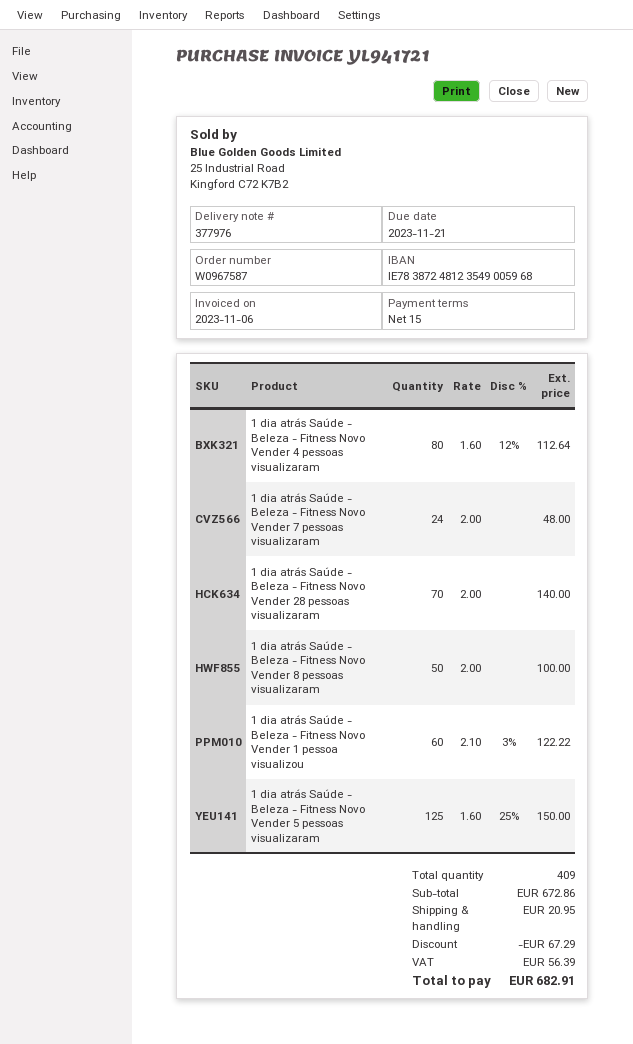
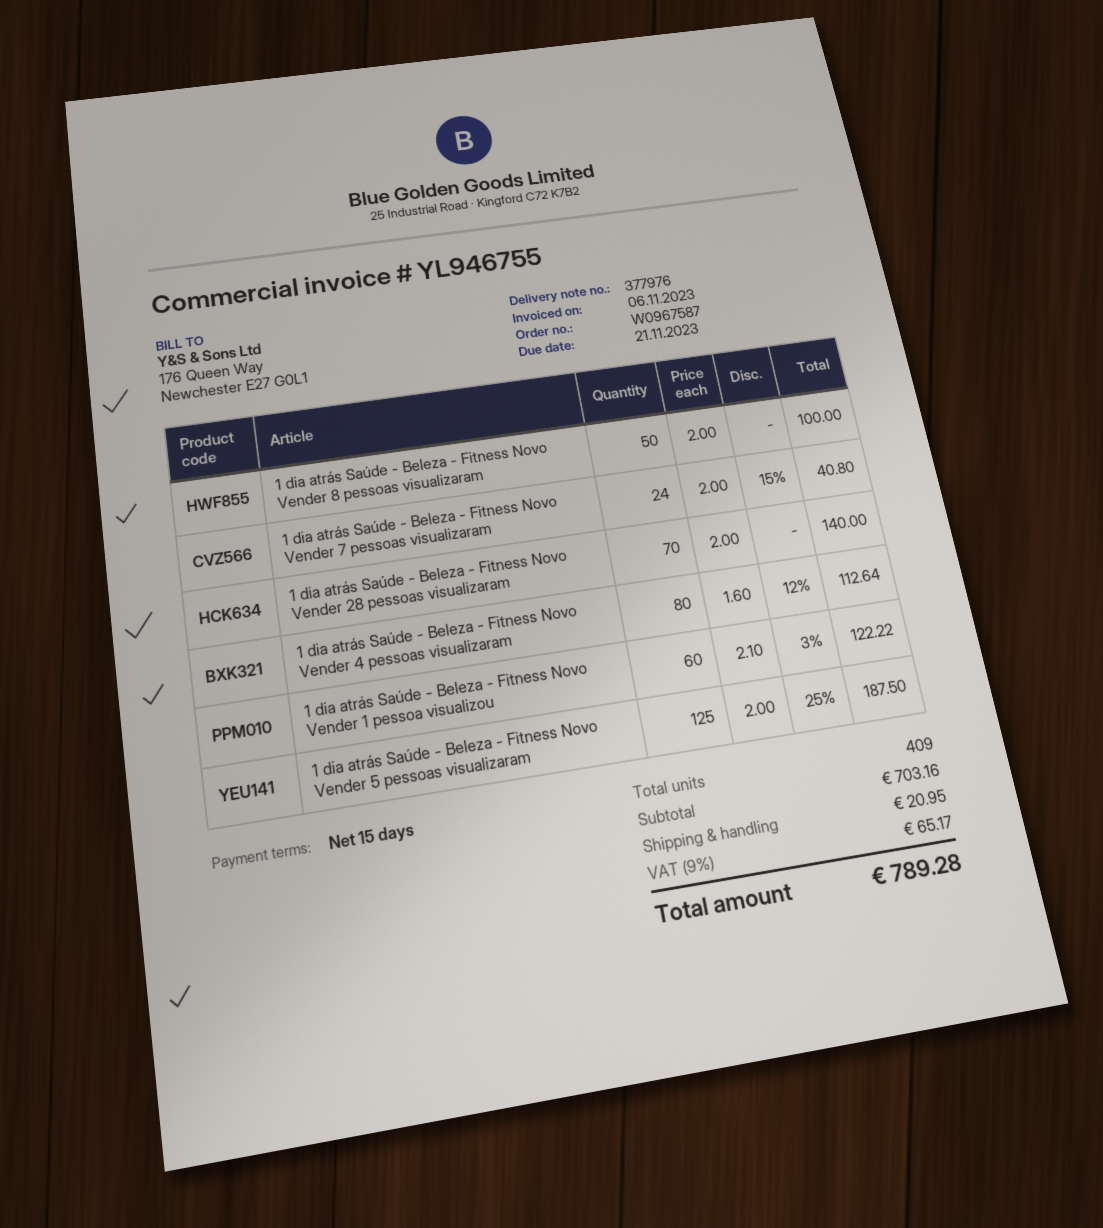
invoice number: YL941721 -> YL946755
1 dia atrás Saúde - Beleza - Fitness Novo Vender 7 pessoas visualizaram: 24 x 2.00 = 48.00 -> 24 x 2.00 - 15% = 40.80
1 dia atrás Saúde - Beleza - Fitness Novo Vender 5 pessoas visualizaram: 125 x 1.60 - 25% = 150.00 -> 125 x 2.00 - 25% = 187.50
subtotal: 672.86 -> 703.16
discount: 67.29 -> none
tax: 56.39 -> 65.17
total: 682.91 -> 789.28

